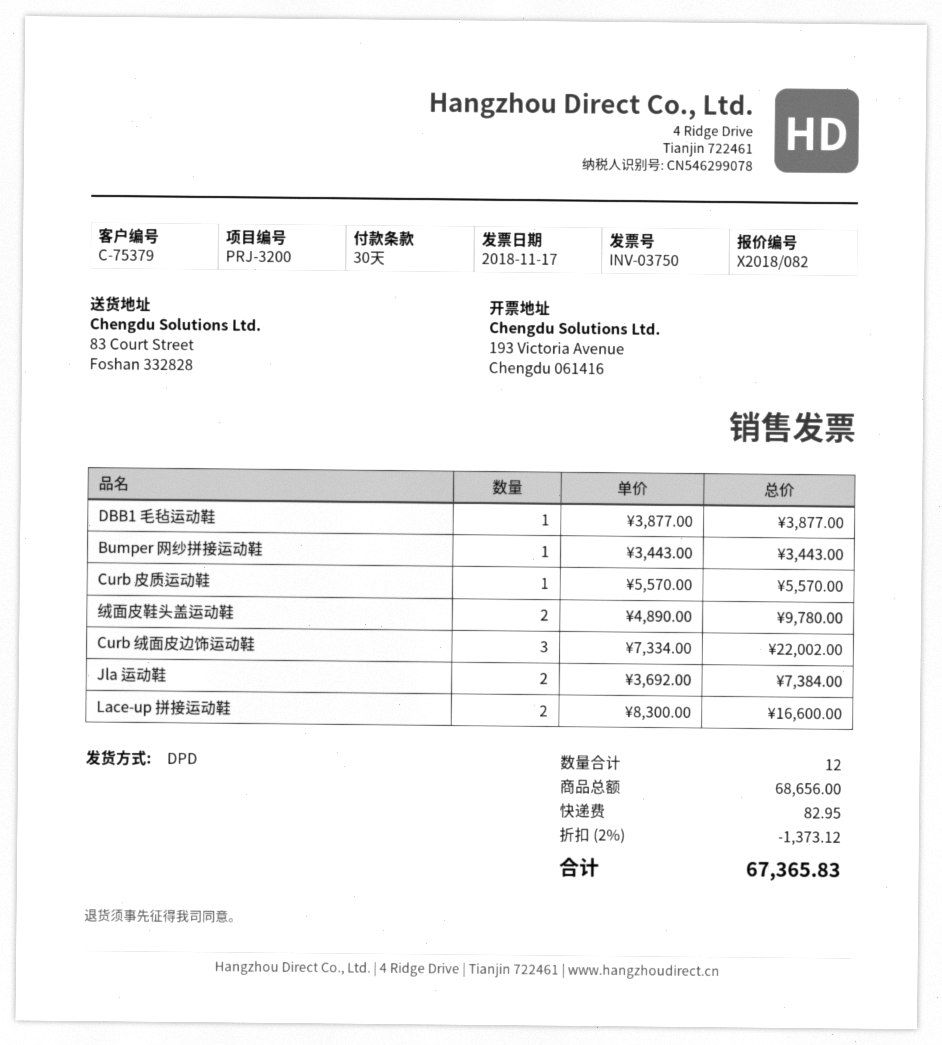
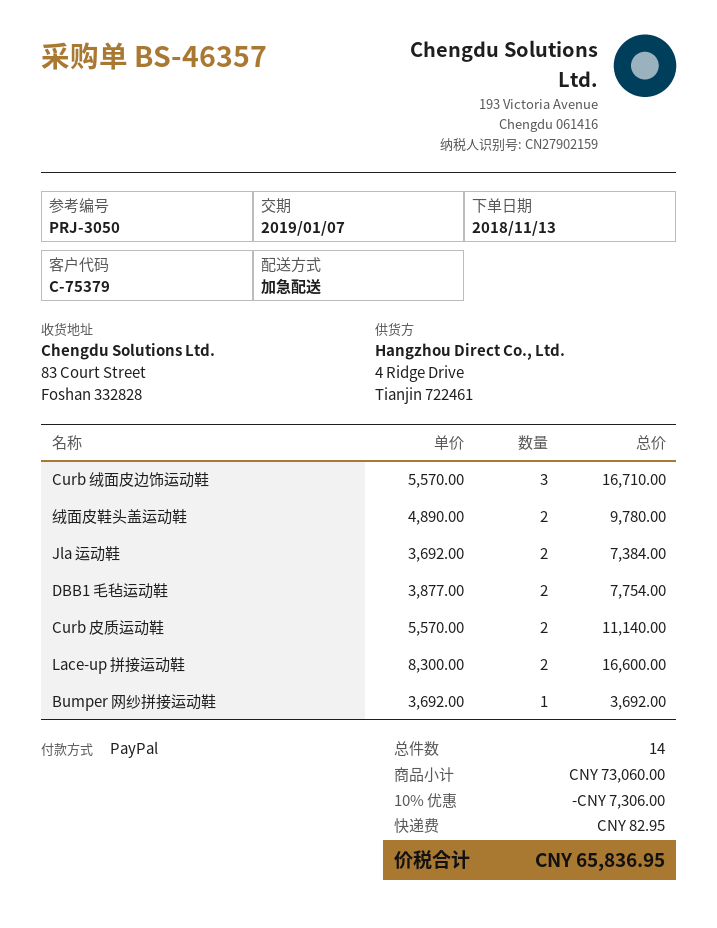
reference: PRJ-3200 -> PRJ-3050
shipping method: DPD -> express
DBB1 毛毡运动鞋: 1 x 3877.00 = 3877.00 -> 2 x 3877.00 = 7754.00
Bumper 网纱拼接运动鞋: 1 x 3443.00 = 3443.00 -> 1 x 3692.00 = 3692.00
Curb 皮质运动鞋: 1 x 5570.00 = 5570.00 -> 2 x 5570.00 = 11140.00
Curb 绒面皮边饰运动鞋: 3 x 7334.00 = 22002.00 -> 3 x 5570.00 = 16710.00
total quantity: 12 -> 14
subtotal: 68656.00 -> 73060.00
discount: 2% = 1373.12 -> 10% = 7306.00
total: 67365.83 -> 65836.95

